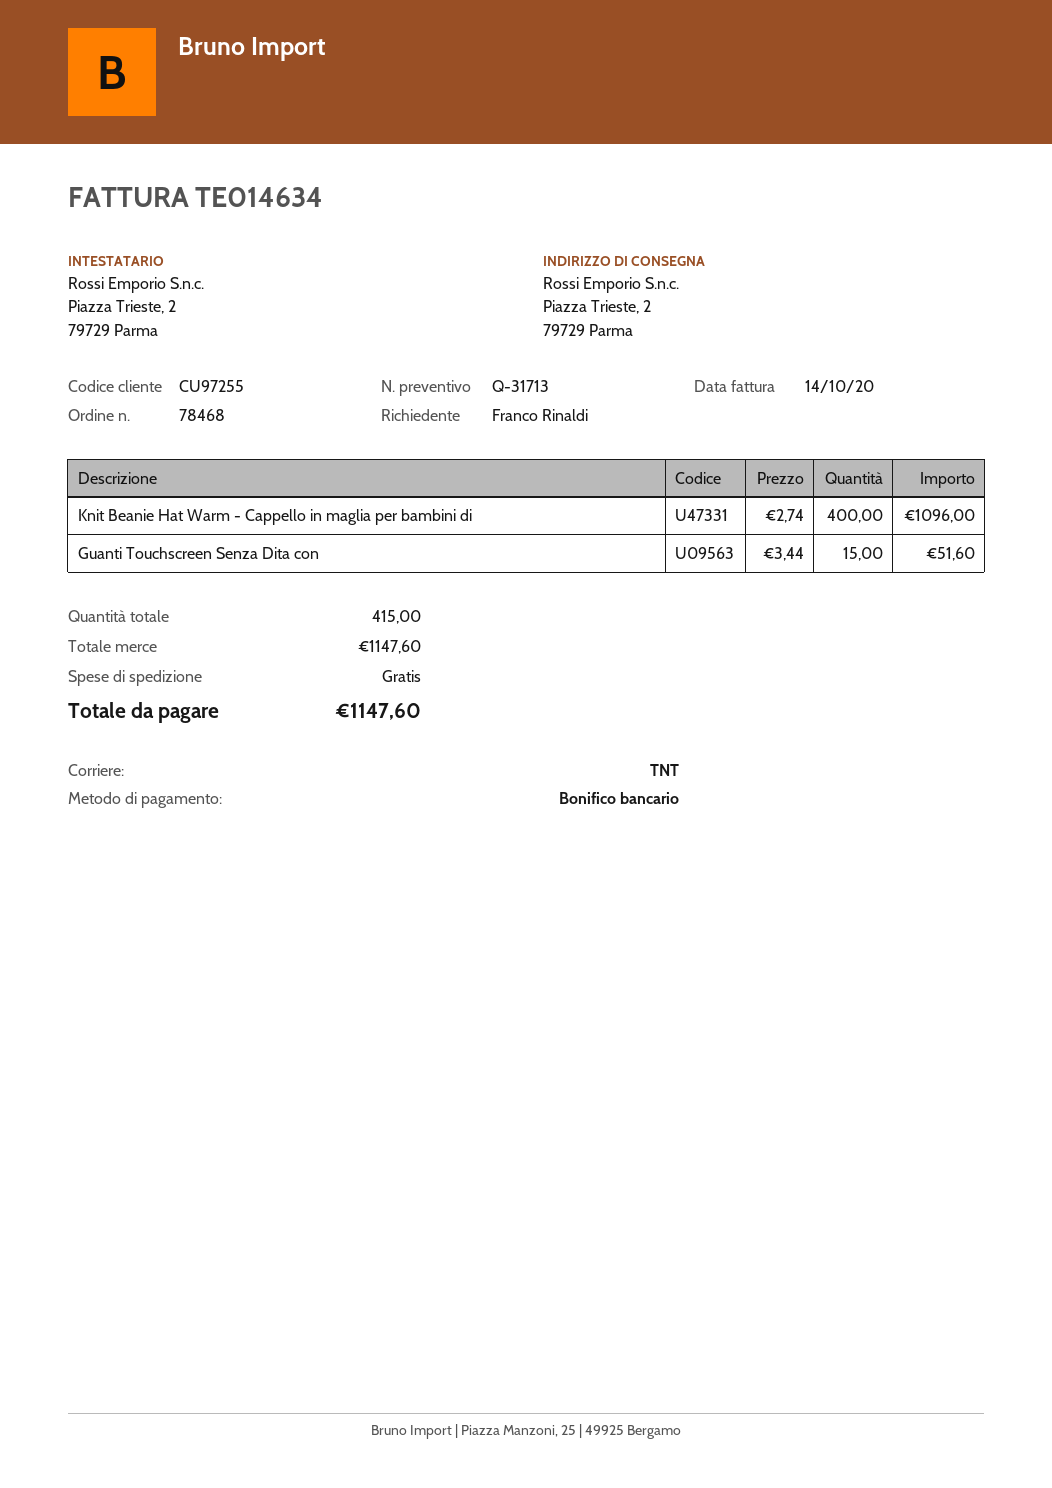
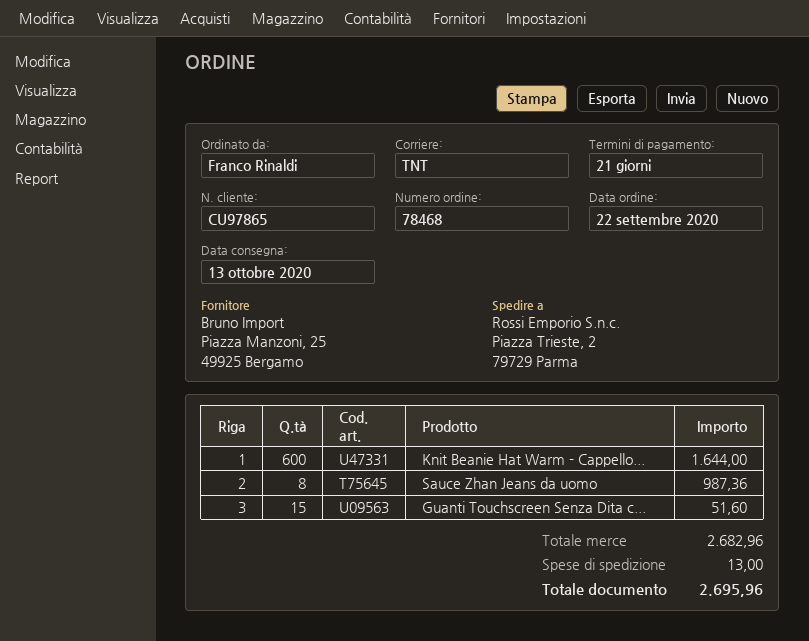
customer number: CU97255 -> CU97865
Knit Beanie Hat Warm - Cappello in maglia per bambini di: 400 for 1096.00 -> 600 for 1644.00
Sauce Zhan Jeans da uomo: none -> 8 for 987.36
subtotal: 1147.60 -> 2682.96
shipping: 0.00 -> 13.00
total: 1147.60 -> 2695.96

